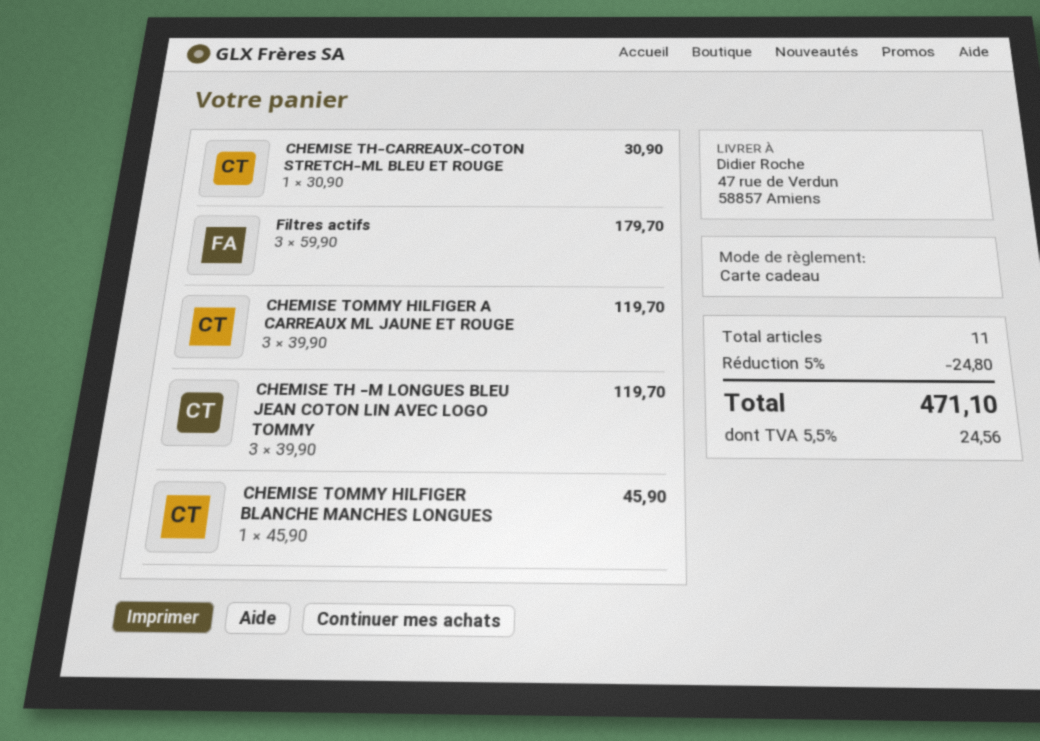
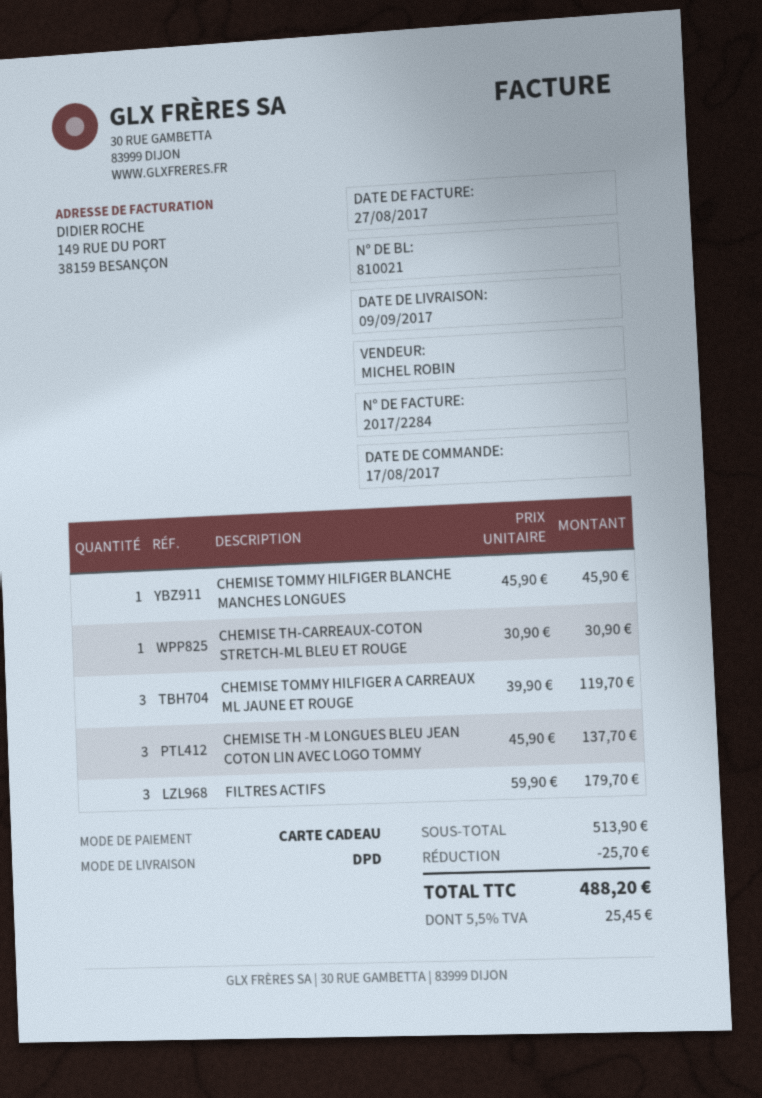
CHEMISE TH -M LONGUES BLEU JEAN COTON LIN AVEC LOGO TOMMY: 3 x 39.90 = 119.70 -> 3 x 45.90 = 137.70
discount: 24.80 -> 25.70
tax: 5.5% = 24.56 -> 5.5% = 25.45
total: 471.10 -> 488.20

